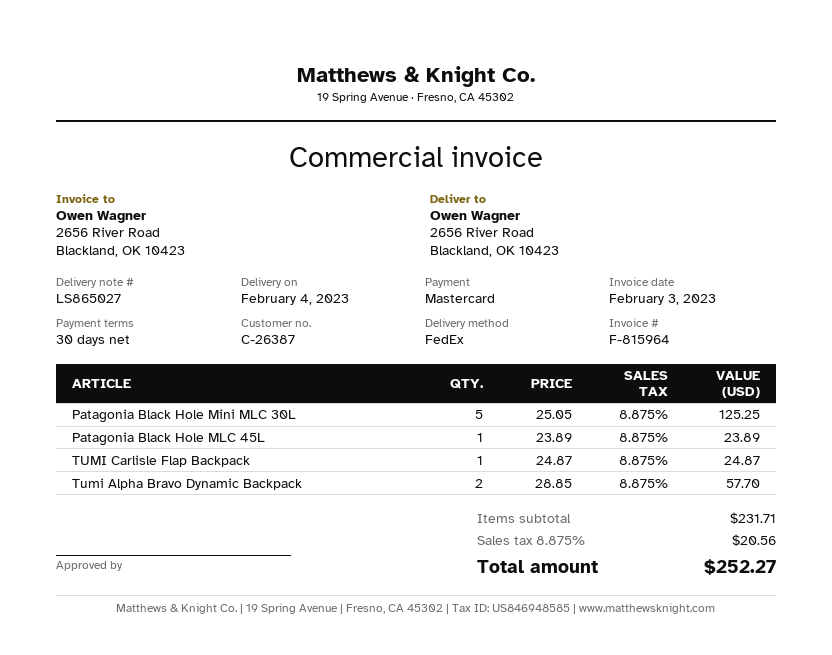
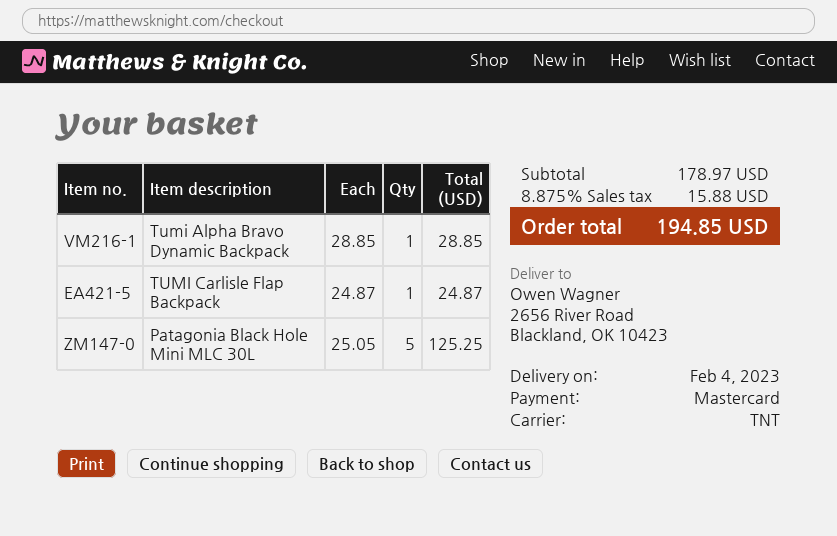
shipping method: FedEx -> TNT
Patagonia Black Hole MLC 45L: 1 x 23.89 = 23.89 -> none
Tumi Alpha Bravo Dynamic Backpack: 2 x 28.85 = 57.70 -> 1 x 28.85 = 28.85
subtotal: 231.71 -> 178.97
tax: 8.875% = 20.56 -> 8.875% = 15.88
total: 252.27 -> 194.85

